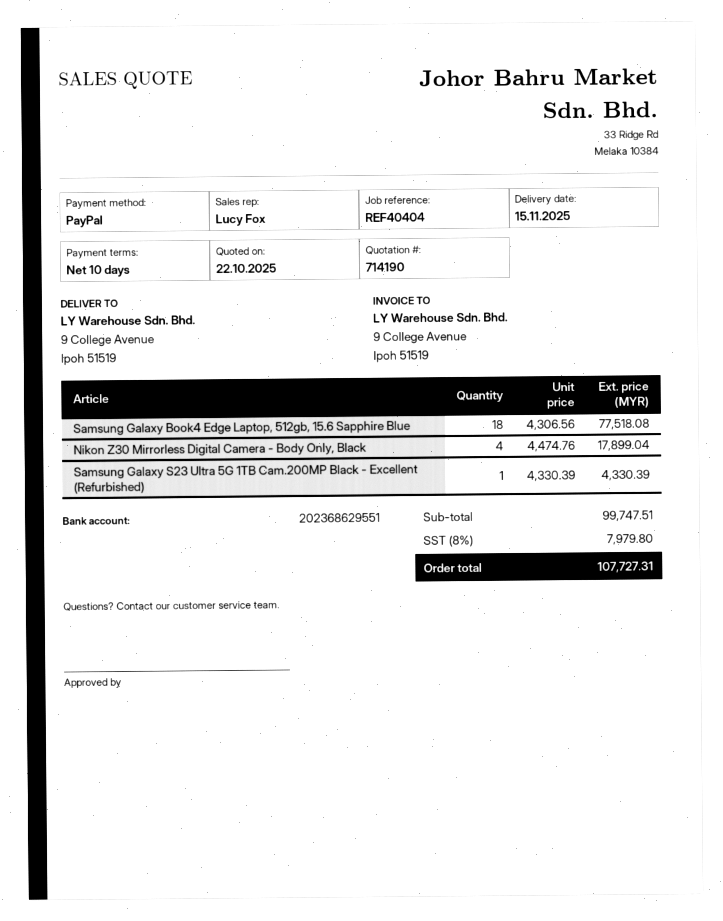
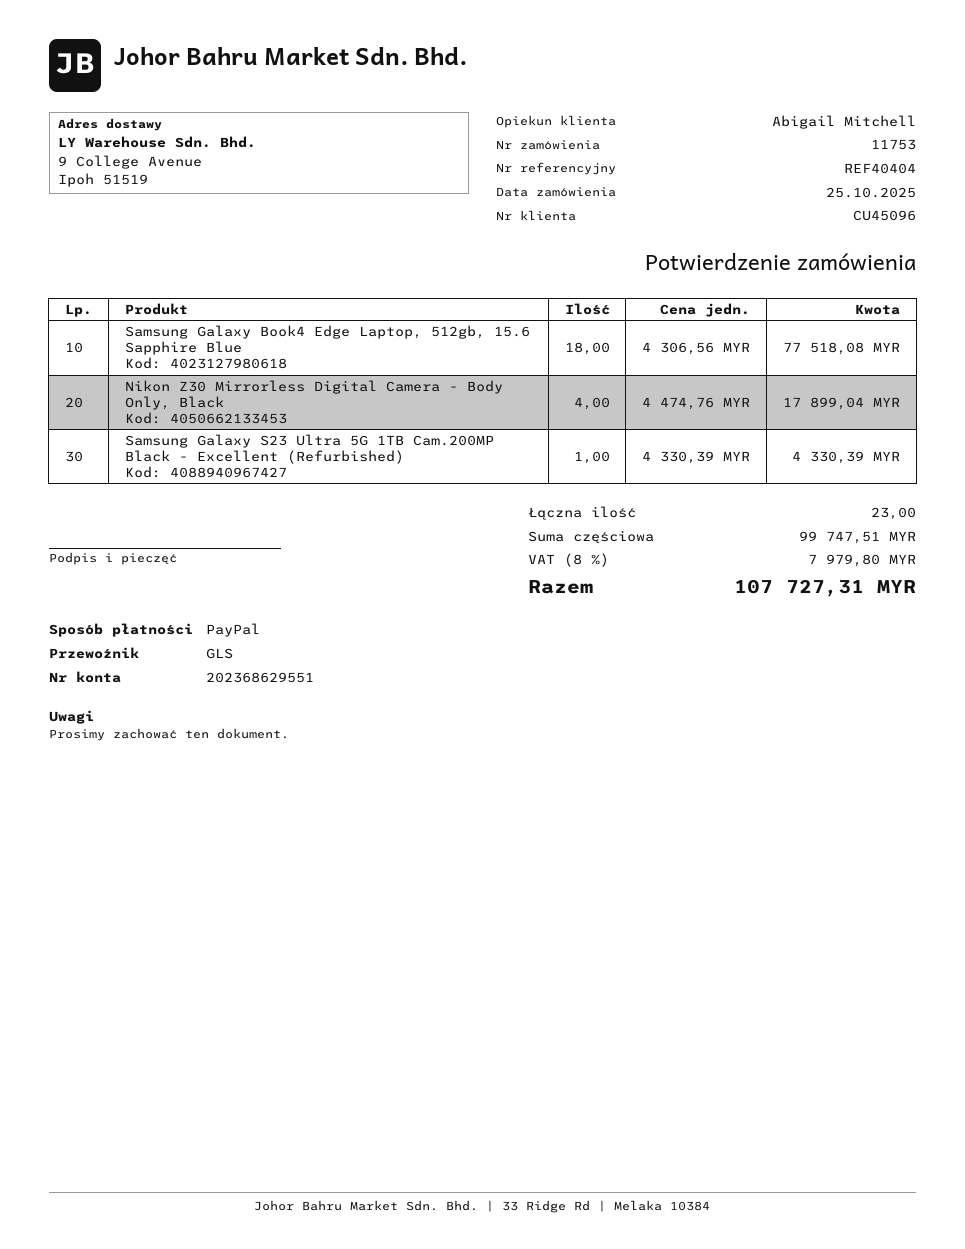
sales rep: Lucy Fox -> Abigail Mitchell

